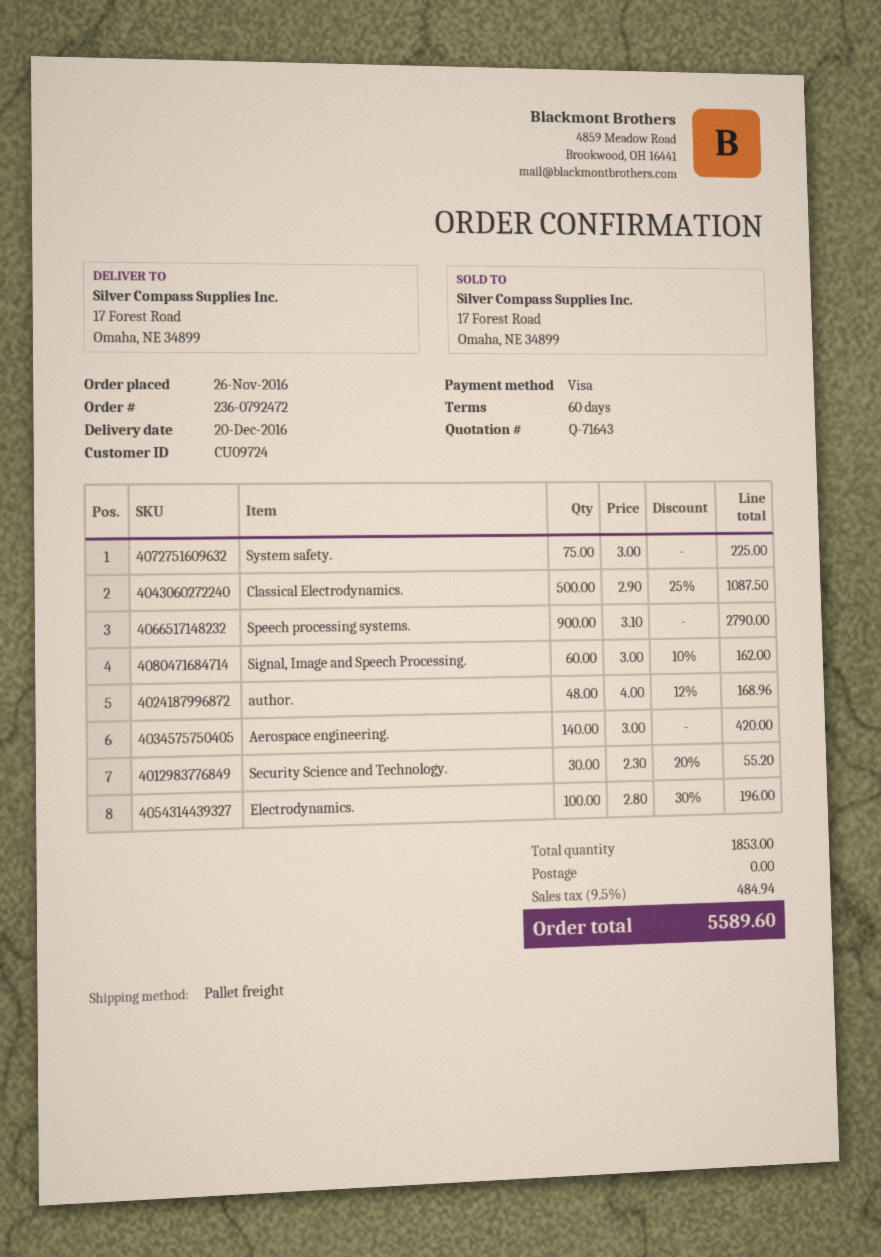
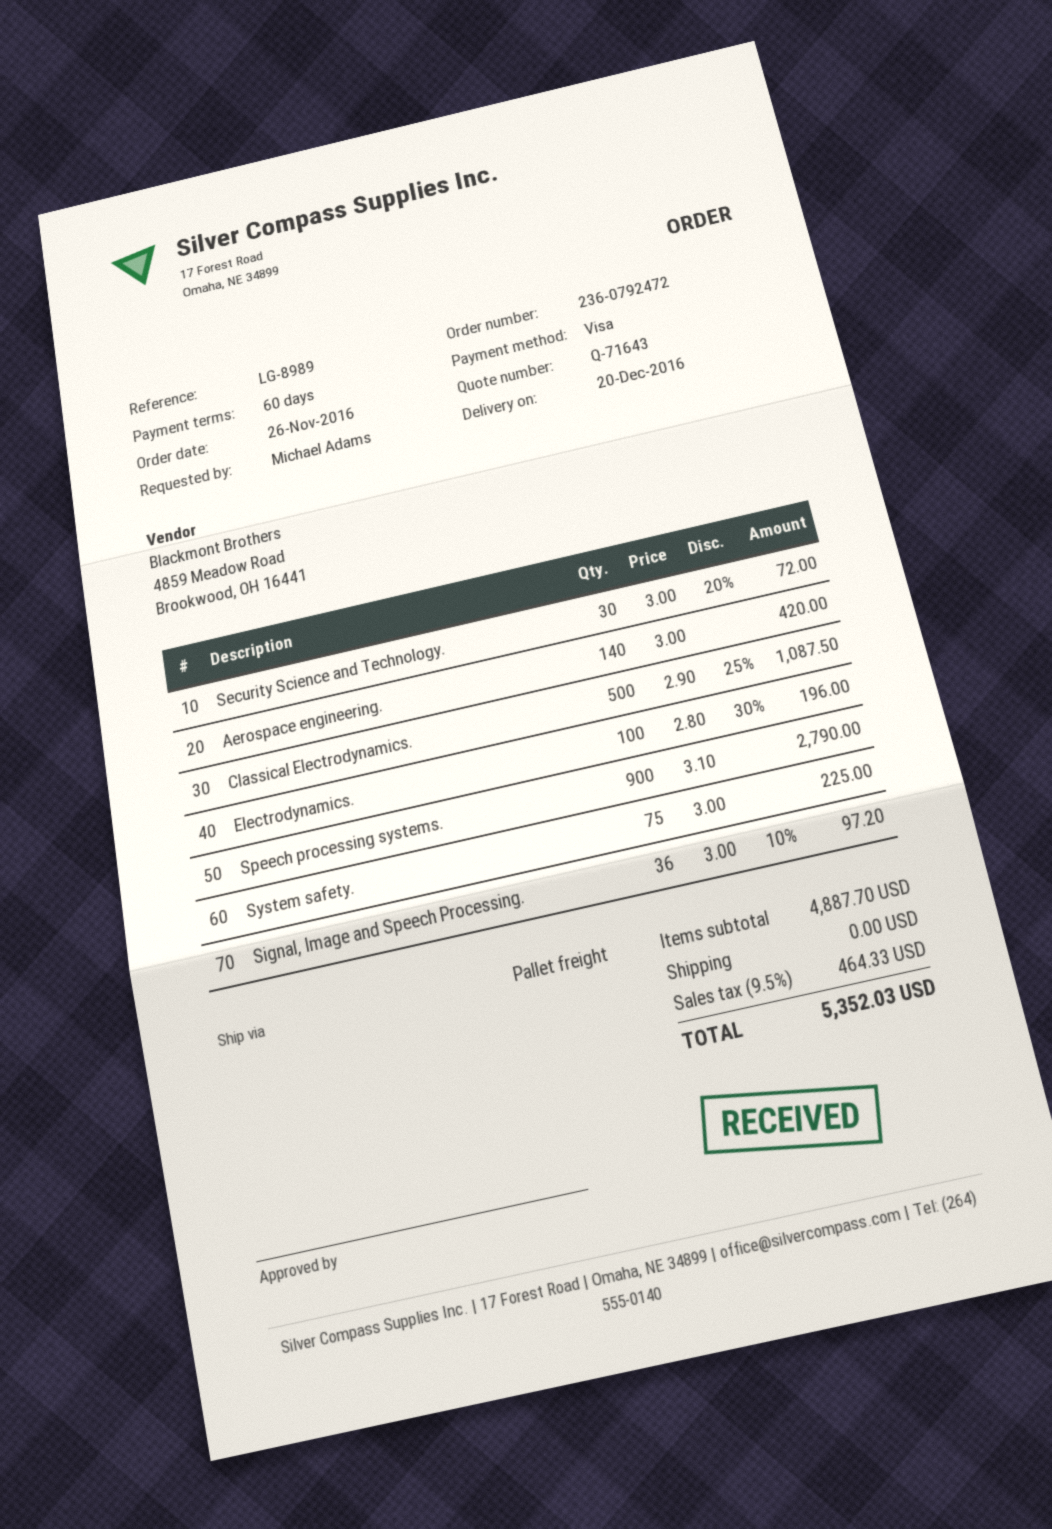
Signal, Image and Speech Processing.: 60 x 3.00 - 10% = 162.00 -> 36 x 3.00 - 10% = 97.20
author.: 48 x 4.00 - 12% = 168.96 -> none
Security Science and Technology.: 30 x 2.30 - 20% = 55.20 -> 30 x 3.00 - 20% = 72.00
tax: 9.5% = 484.94 -> 9.5% = 464.33
total: 5589.60 -> 5352.03

